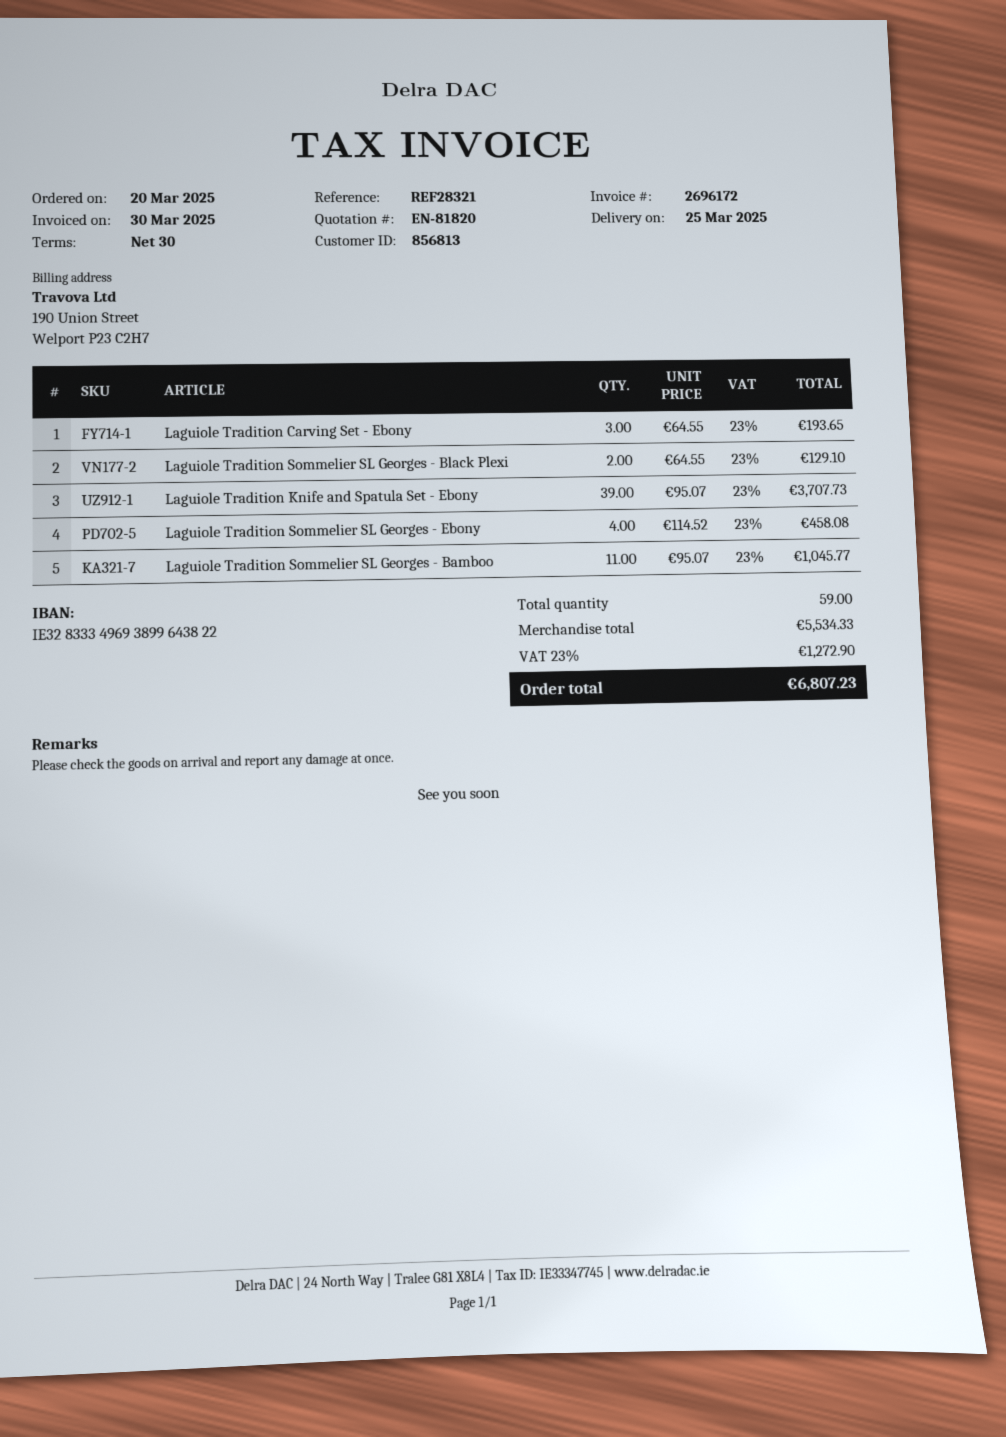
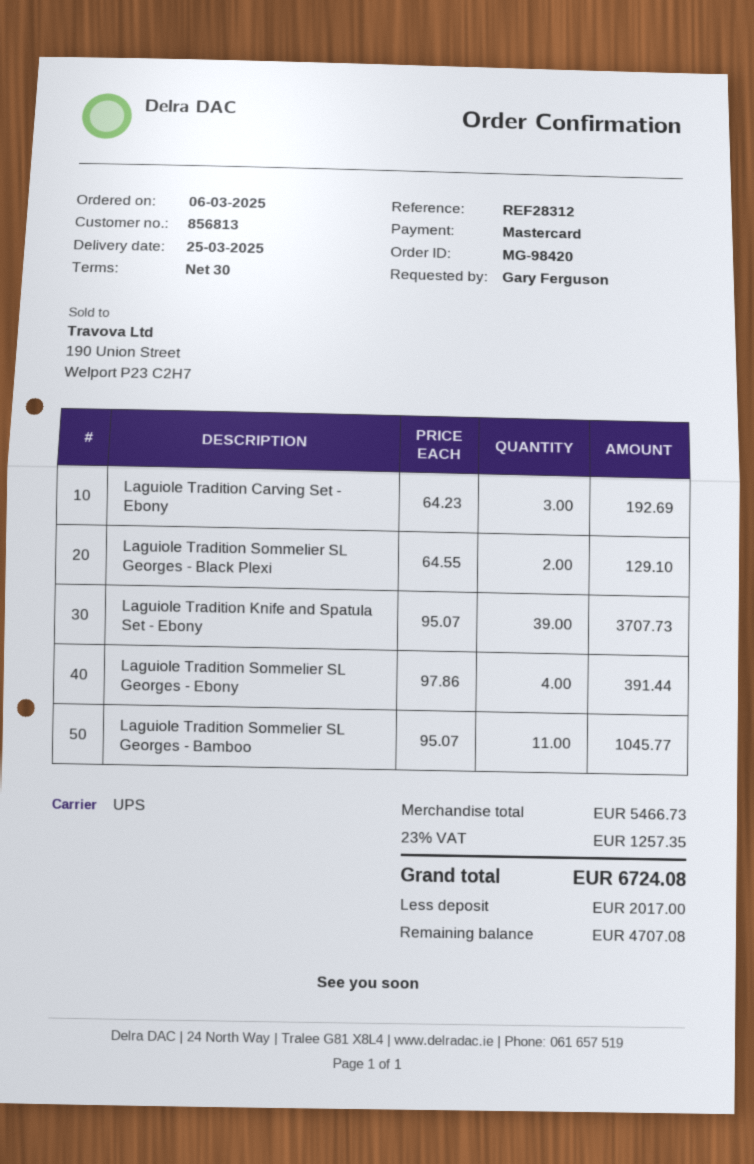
order date: 2025-03-20 -> 2025-03-06
reference: REF28321 -> REF28312
Laguiole Tradition Carving Set - Ebony: 3 x 64.55 = 193.65 -> 3 x 64.23 = 192.69
Laguiole Tradition Sommelier SL Georges - Ebony: 4 x 114.52 = 458.08 -> 4 x 97.86 = 391.44
subtotal: 5534.33 -> 5466.73
tax: 23% = 1272.90 -> 23% = 1257.35
total: 6807.23 -> 6724.08

